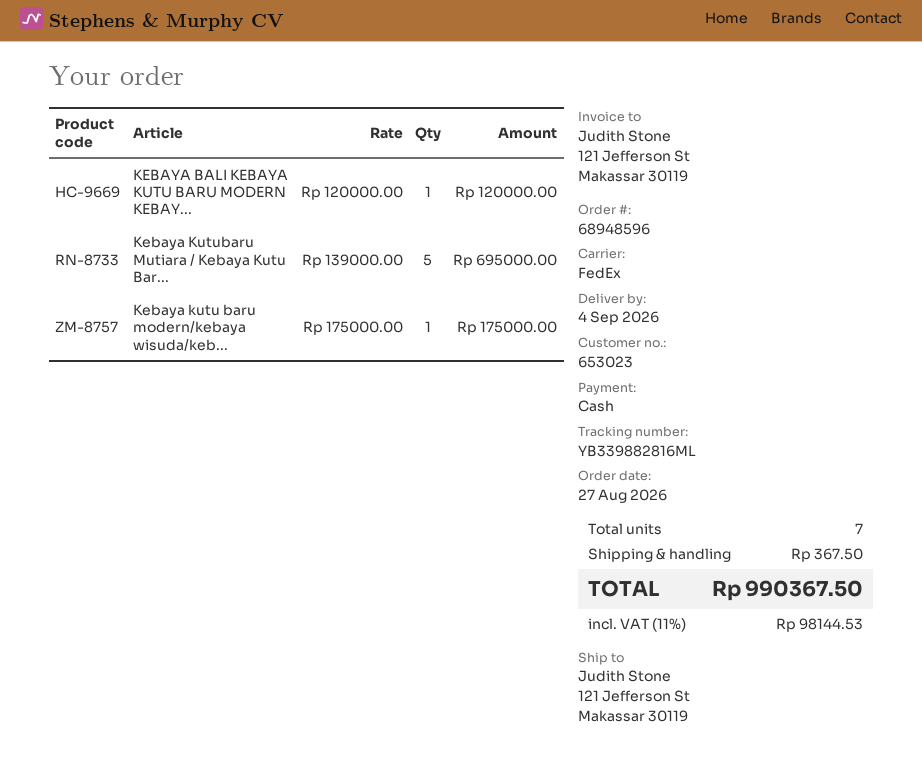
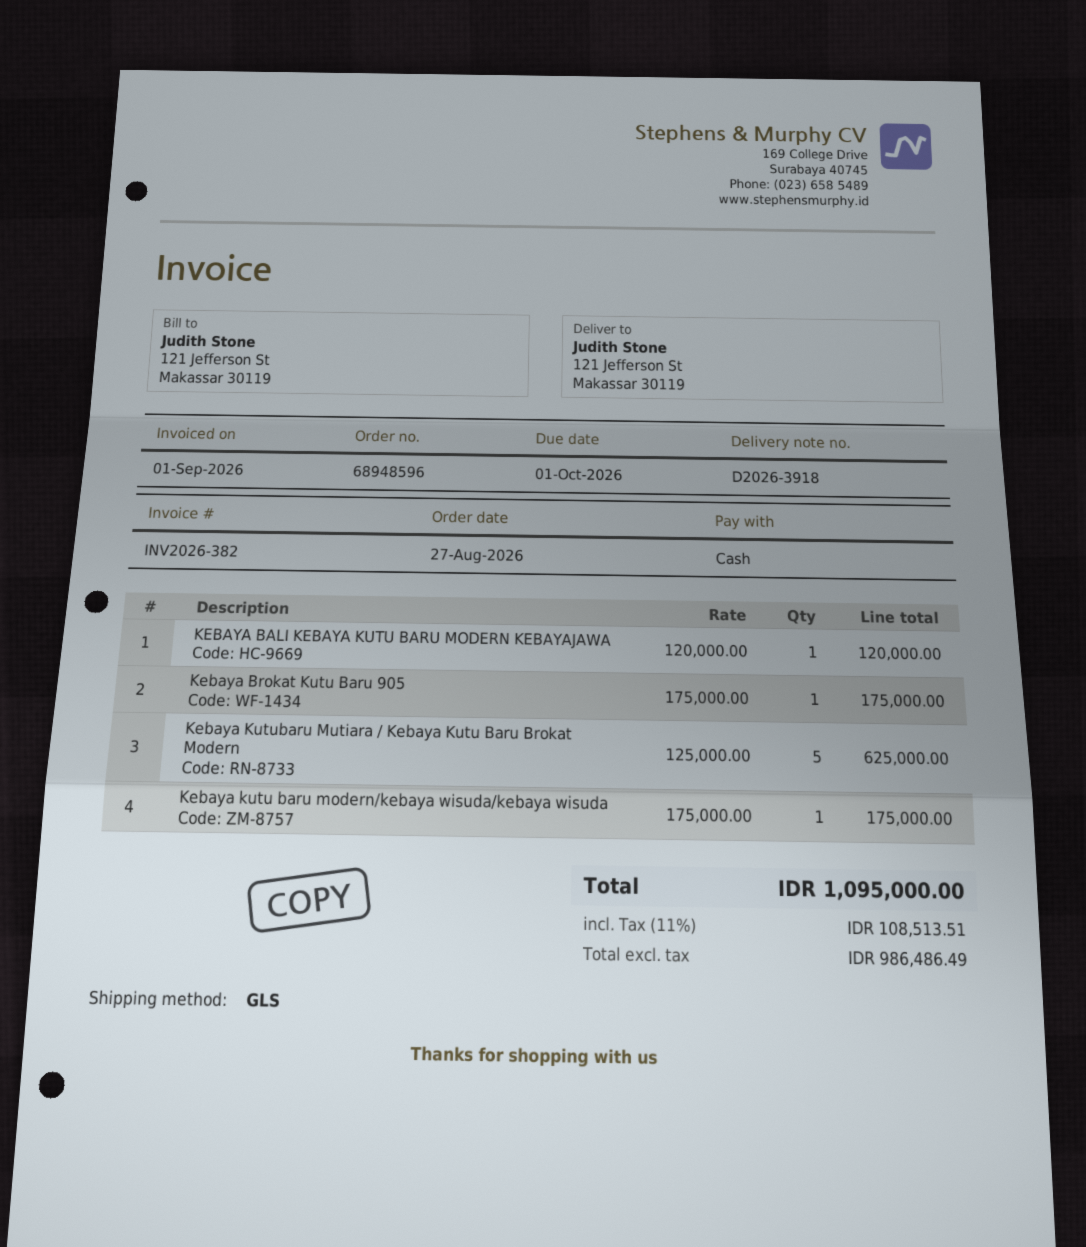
shipping method: FedEx -> GLS
Kebaya Kutubaru Mutiara / Kebaya Kutu Bar...: 5 x 139000.00 = 695000.00 -> 5 x 125000.00 = 625000.00
Kebaya Brokat Kutu Baru 905: none -> 1 x 175000.00 = 175000.00
shipping: 367.50 -> none
tax: 11% = 98144.53 -> 11% = 108513.51
total: 990367.50 -> 1095000.00

